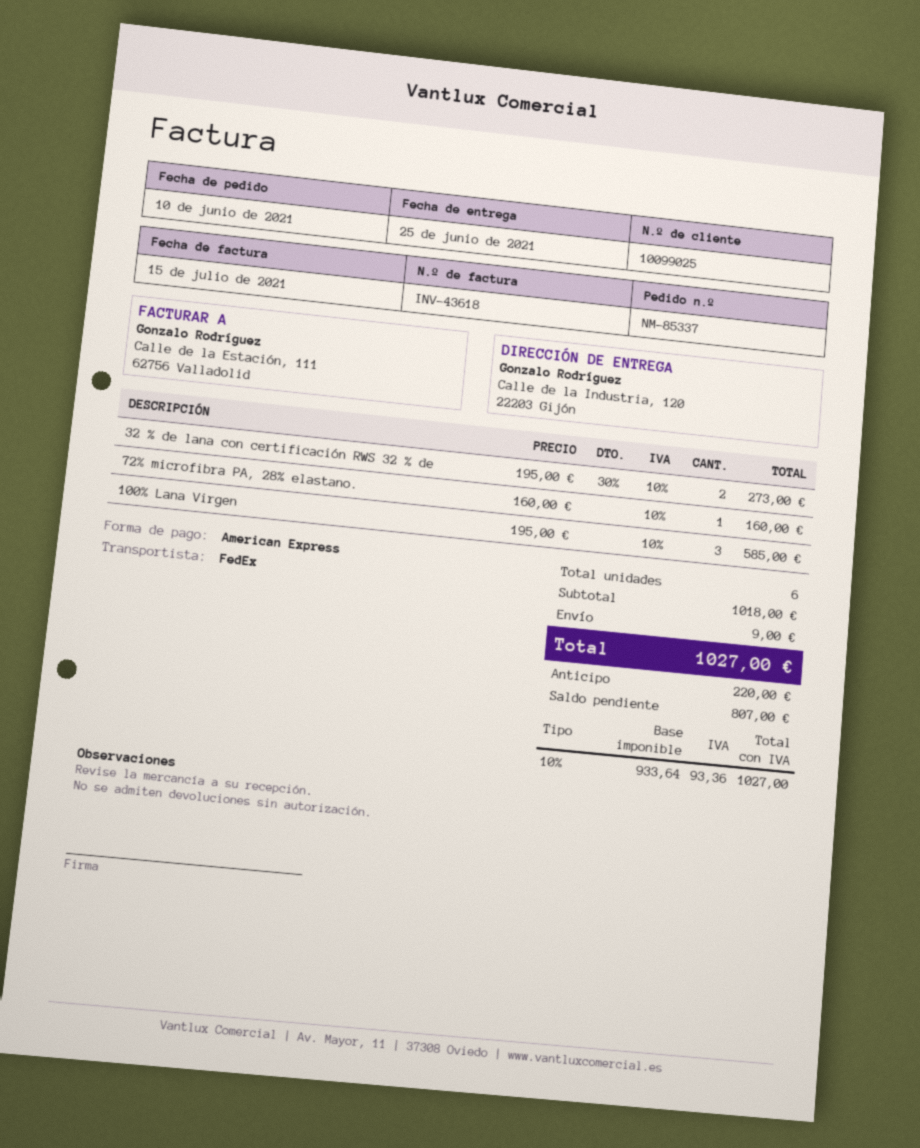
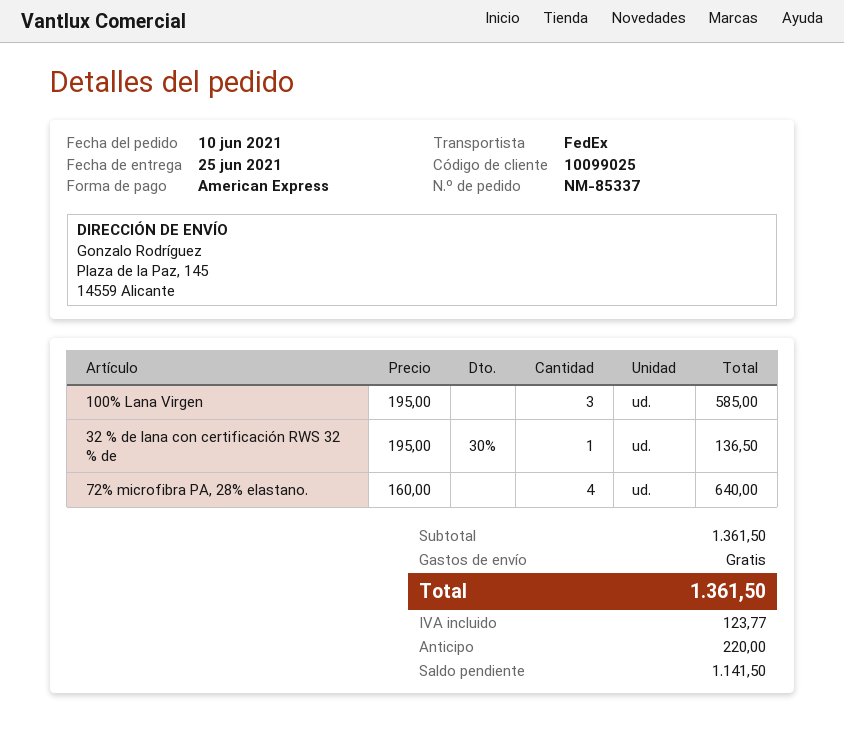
ship to: Calle de la Industria, 120, 22203 Gijón -> Plaza de la Paz, 145, 14559 Alicante
32 % de lana con certificación RWS 32 % de: 2 x 195.00 - 30% = 273.00 -> 1 x 195.00 - 30% = 136.50
72% microfibra PA, 28% elastano.: 1 x 160.00 = 160.00 -> 4 x 160.00 = 640.00
subtotal: 1018.00 -> 1361.50
shipping: 9.00 -> 0.00
tax: 93.36 -> 123.77
total: 1027.00 -> 1361.50
balance: 807.00 -> 1141.50

